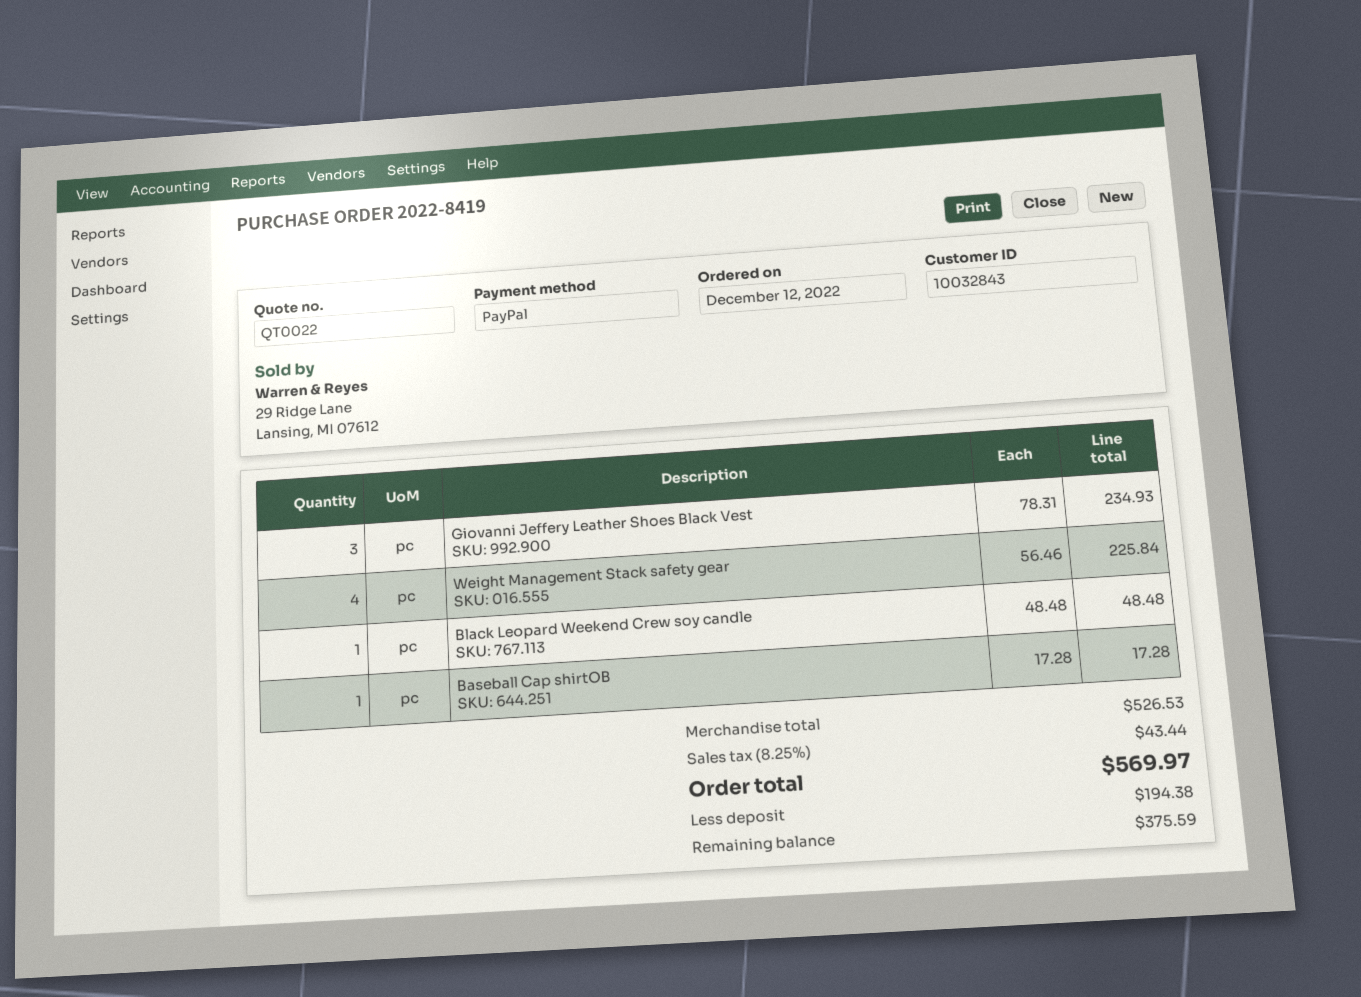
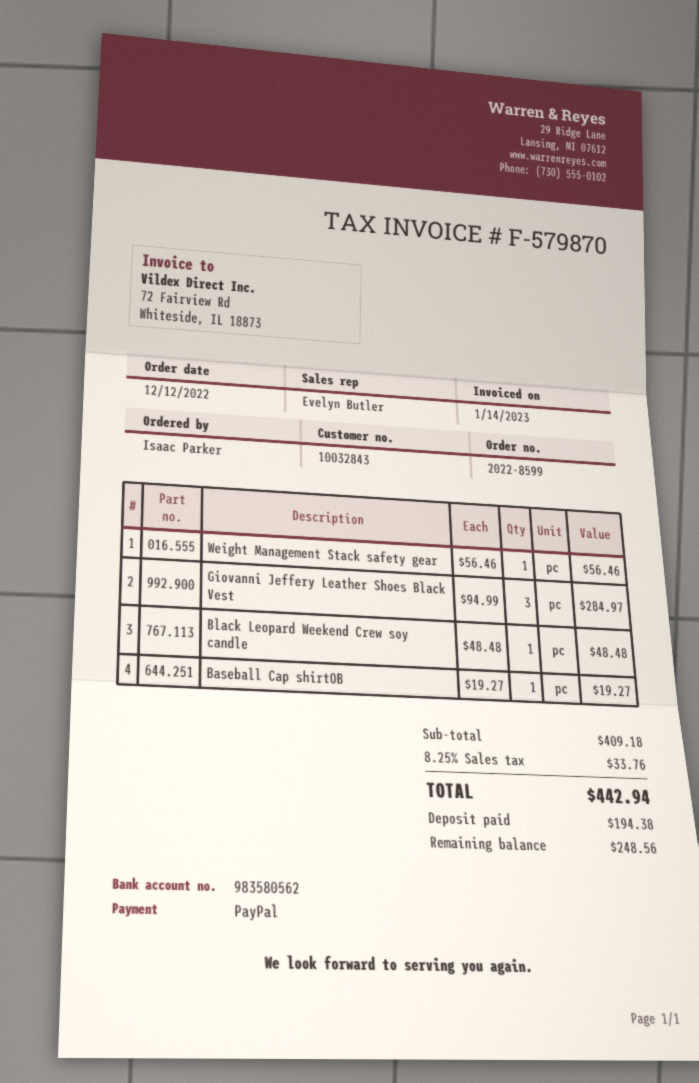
order number: 2022-8419 -> 2022-8599
Giovanni Jeffery Leather Shoes Black Vest: 3 x 78.31 = 234.93 -> 3 x 94.99 = 284.97
Weight Management Stack safety gear: 4 x 56.46 = 225.84 -> 1 x 56.46 = 56.46
Baseball Cap shirtOB: 1 x 17.28 = 17.28 -> 1 x 19.27 = 19.27
subtotal: 526.53 -> 409.18
tax: 8.25% = 43.44 -> 8.25% = 33.76
total: 569.97 -> 442.94
balance: 375.59 -> 248.56

